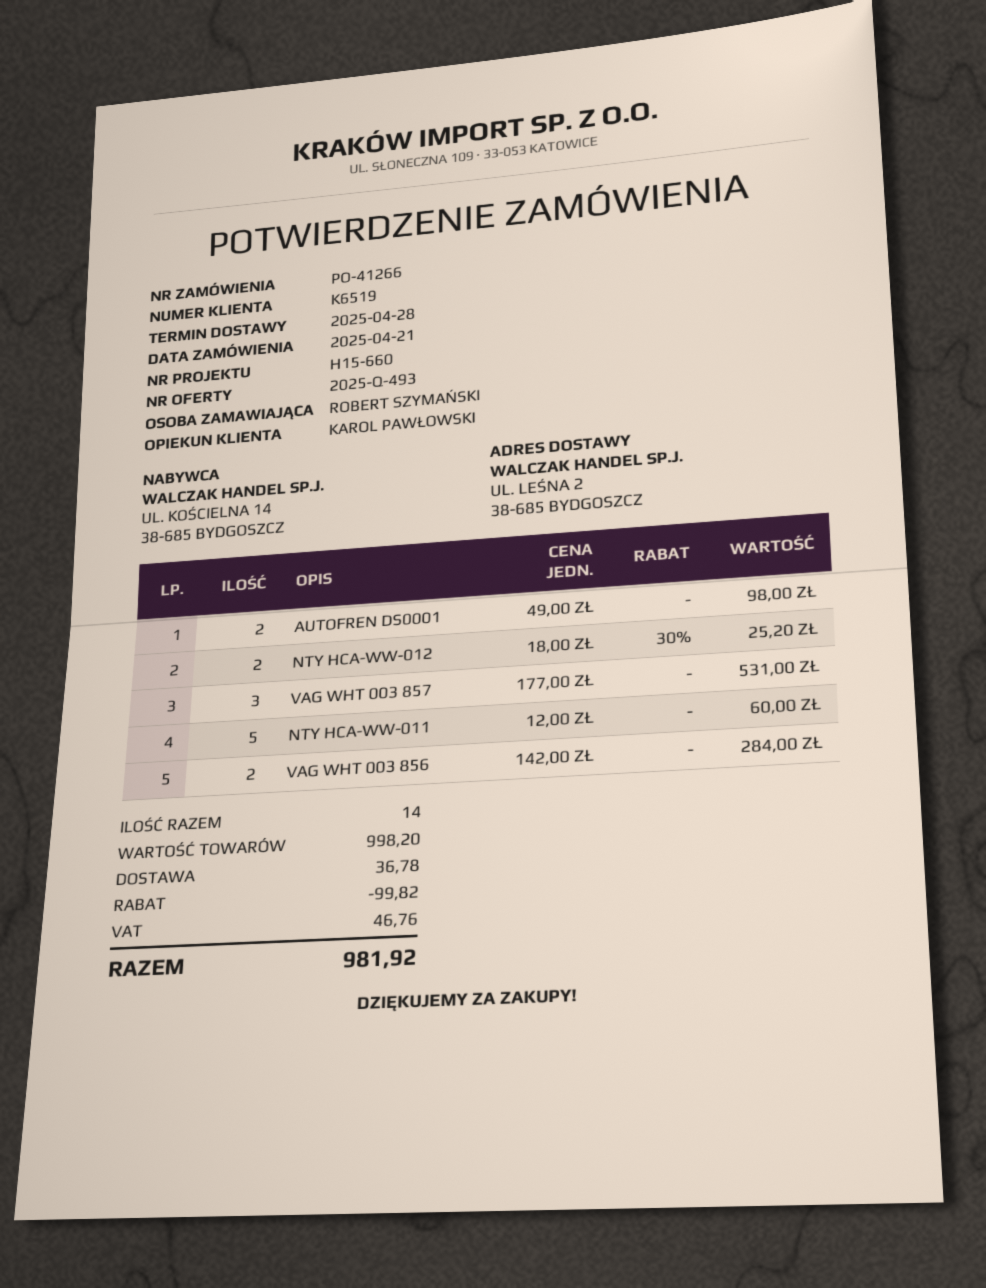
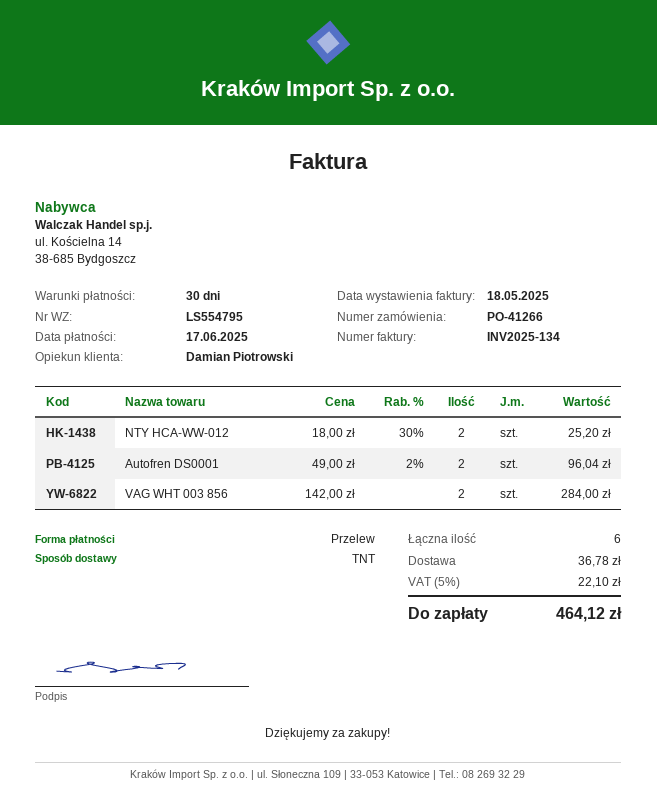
sales rep: KAROL PAWŁOWSKI -> Damian Piotrowski
AUTOFREN DS0001: 2 x 49.00 = 98.00 -> 2 x 49.00 - 2% = 96.04
VAG WHT 003 857: 3 x 177.00 = 531.00 -> none
NTY HCA-WW-011: 5 x 12.00 = 60.00 -> none
total quantity: 14 -> 6
discount: 99.82 -> none
tax: 46.76 -> 22.10
total: 981.92 -> 464.12

